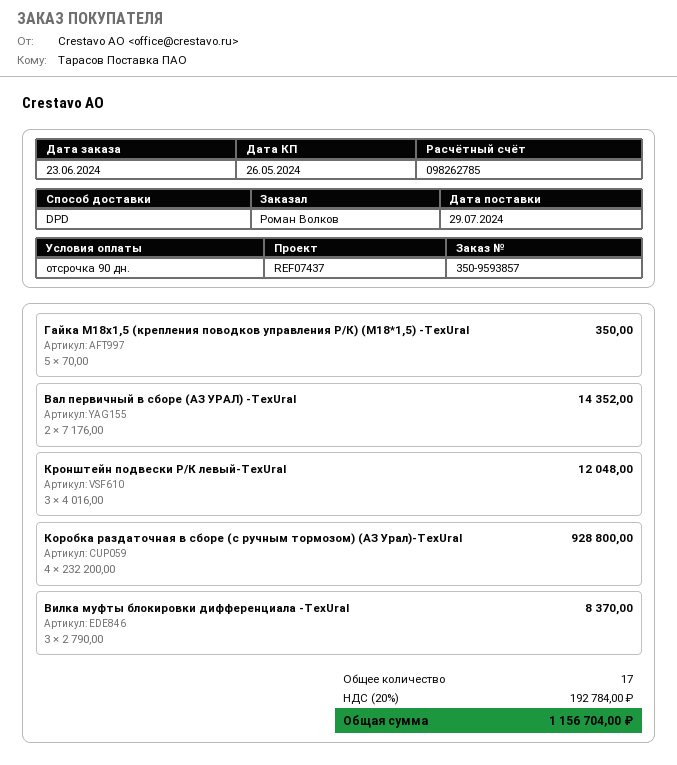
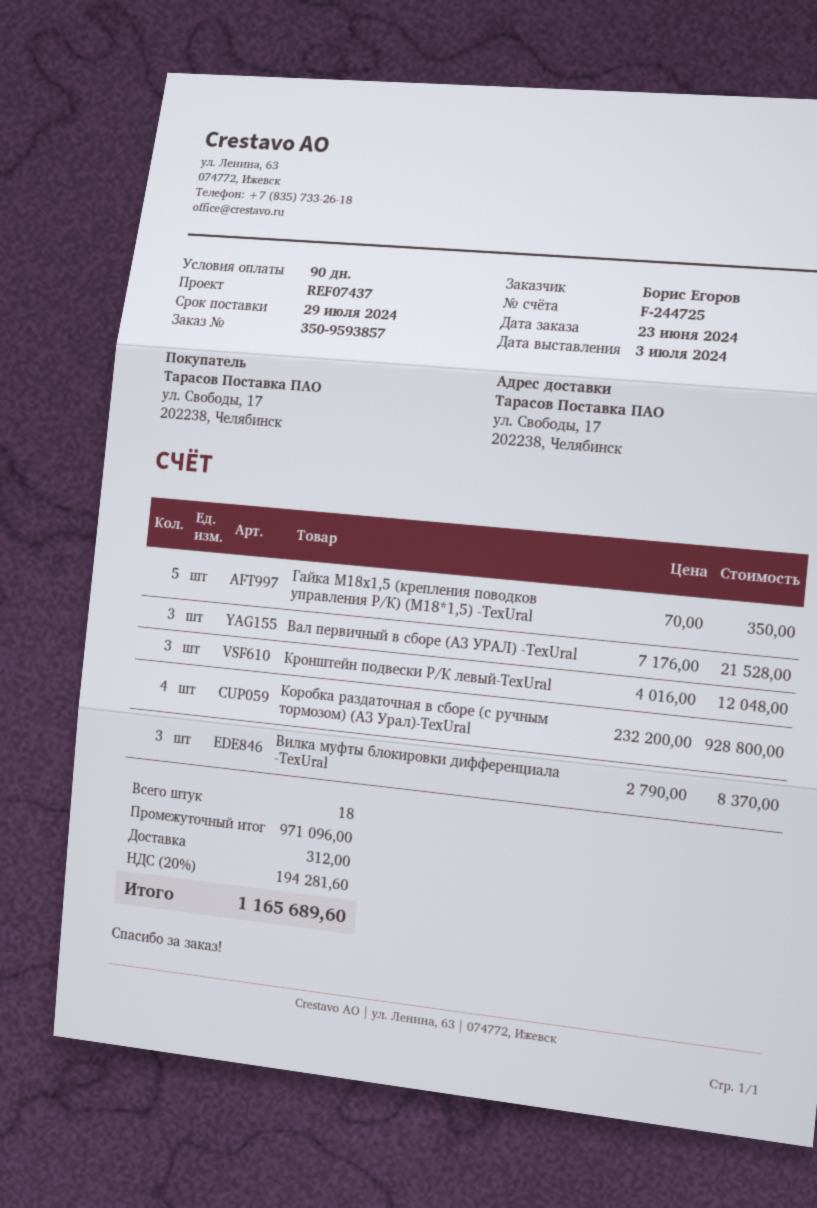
ordered by: Роман Волков -> Борис Егоров
Вал первичный в сборе (АЗ УРАЛ) -TexUral: 2 x 7176.00 = 14352.00 -> 3 x 7176.00 = 21528.00
total quantity: 17 -> 18
shipping: none -> 312.00
tax: 20% = 192784.00 -> 20% = 194281.60
total: 1156704.00 -> 1165689.60

